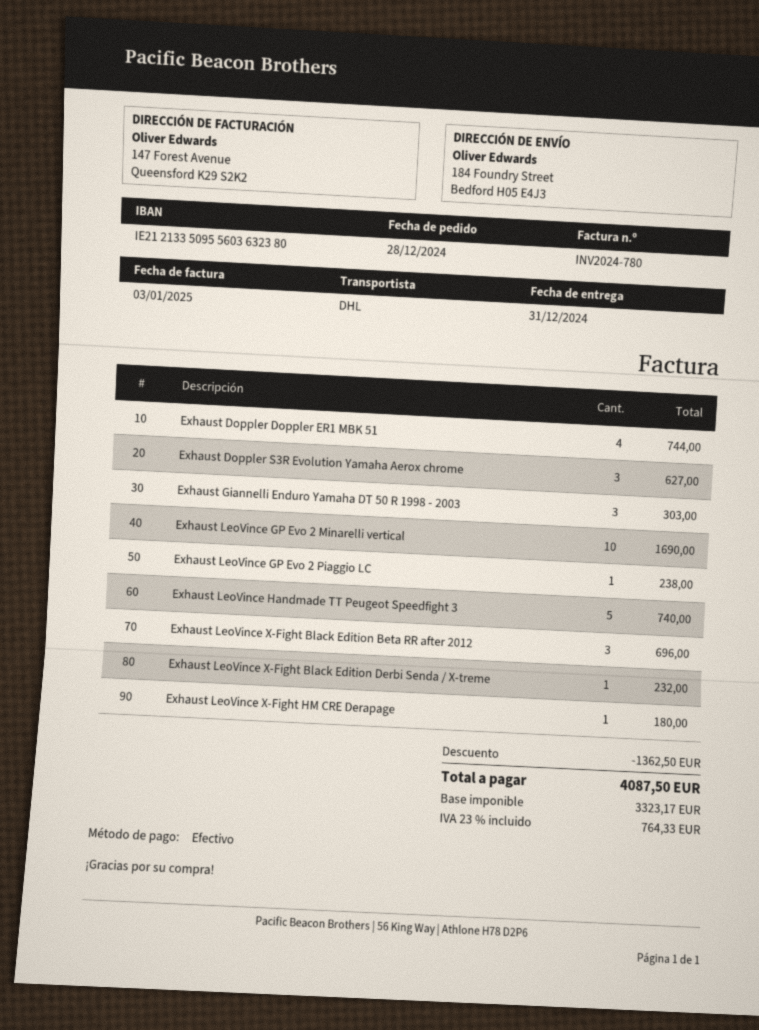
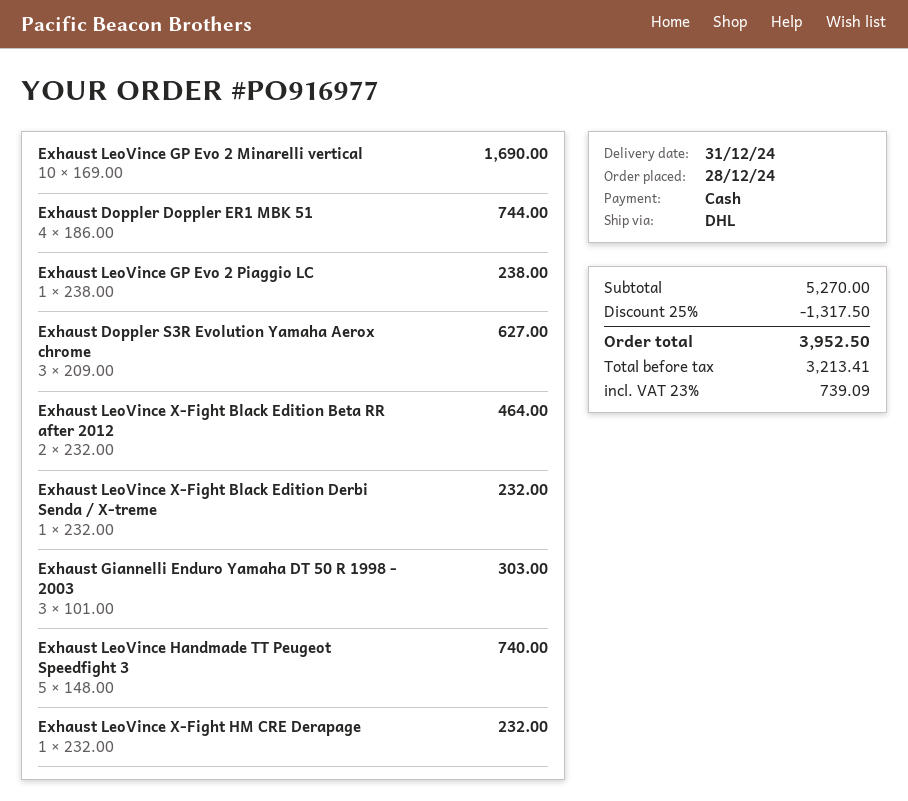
Exhaust LeoVince X-Fight Black Edition Beta RR after 2012: 3 for 696.00 -> 2 for 464.00
Exhaust LeoVince X-Fight HM CRE Derapage: 1 for 180.00 -> 1 for 232.00
discount: 1362.50 -> 1317.50
net: 3323.17 -> 3213.41
tax: 23% = 764.33 -> 23% = 739.09
total: 4087.50 -> 3952.50

